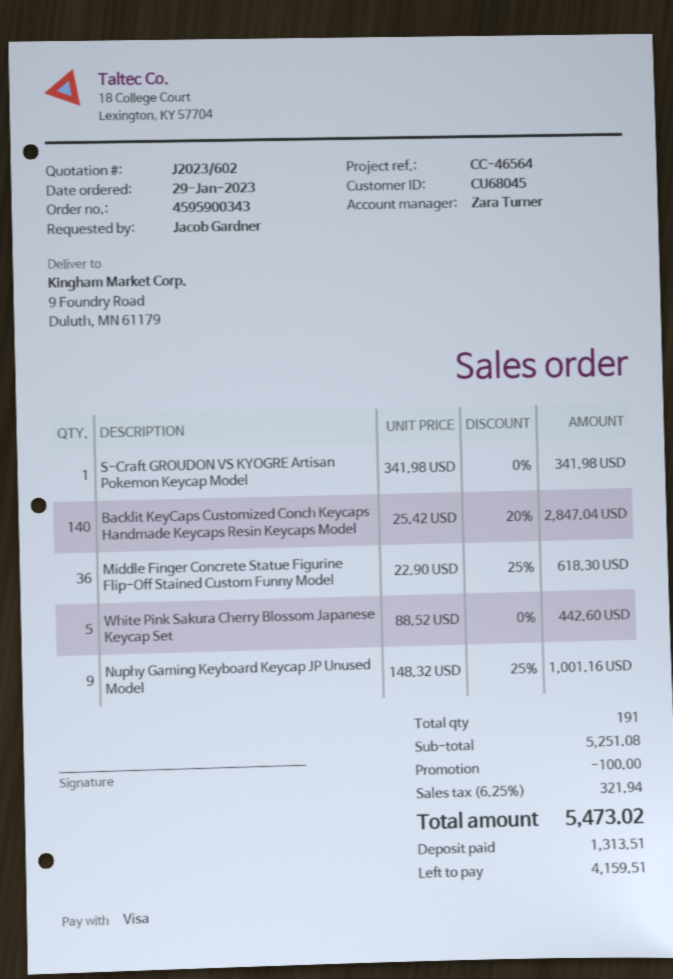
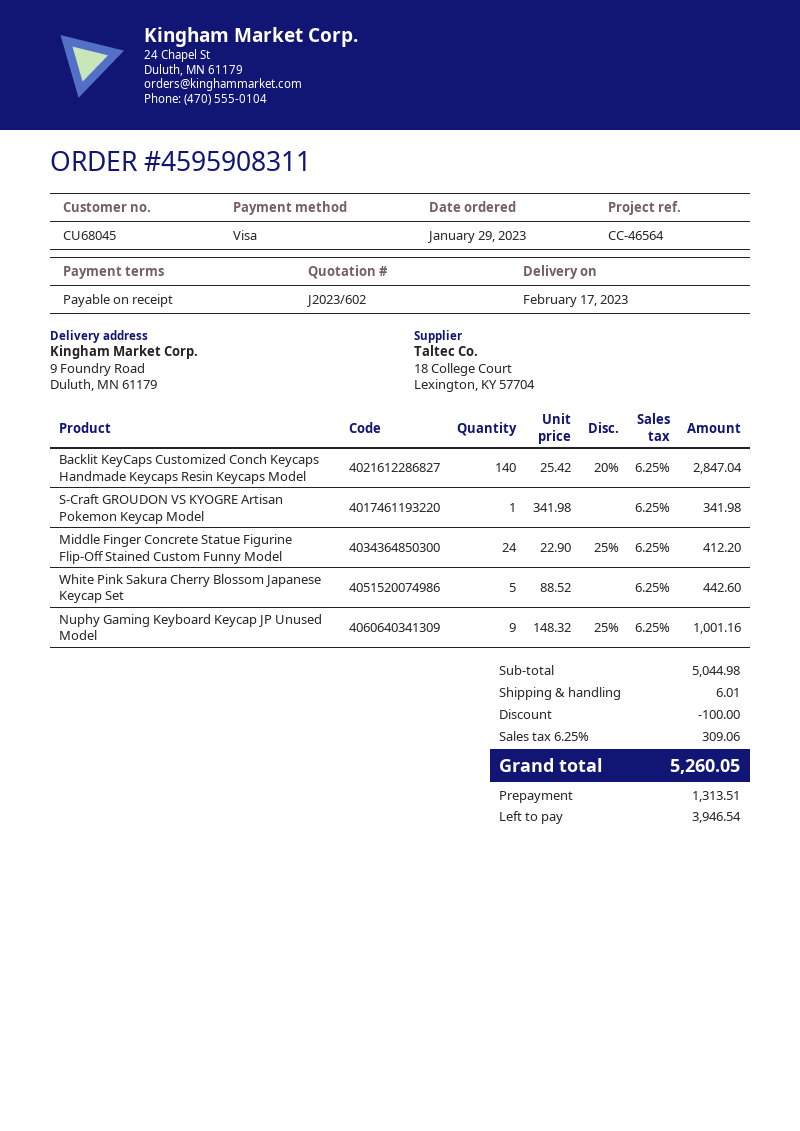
order number: 4595900343 -> 4595908311
Middle Finger Concrete Statue Figurine Flip-Off Stained Custom Funny Model: 36 x 22.90 - 25% = 618.30 -> 24 x 22.90 - 25% = 412.20
subtotal: 5251.08 -> 5044.98
shipping: none -> 6.01
tax: 6.25% = 321.94 -> 6.25% = 309.06
total: 5473.02 -> 5260.05
balance: 4159.51 -> 3946.54

